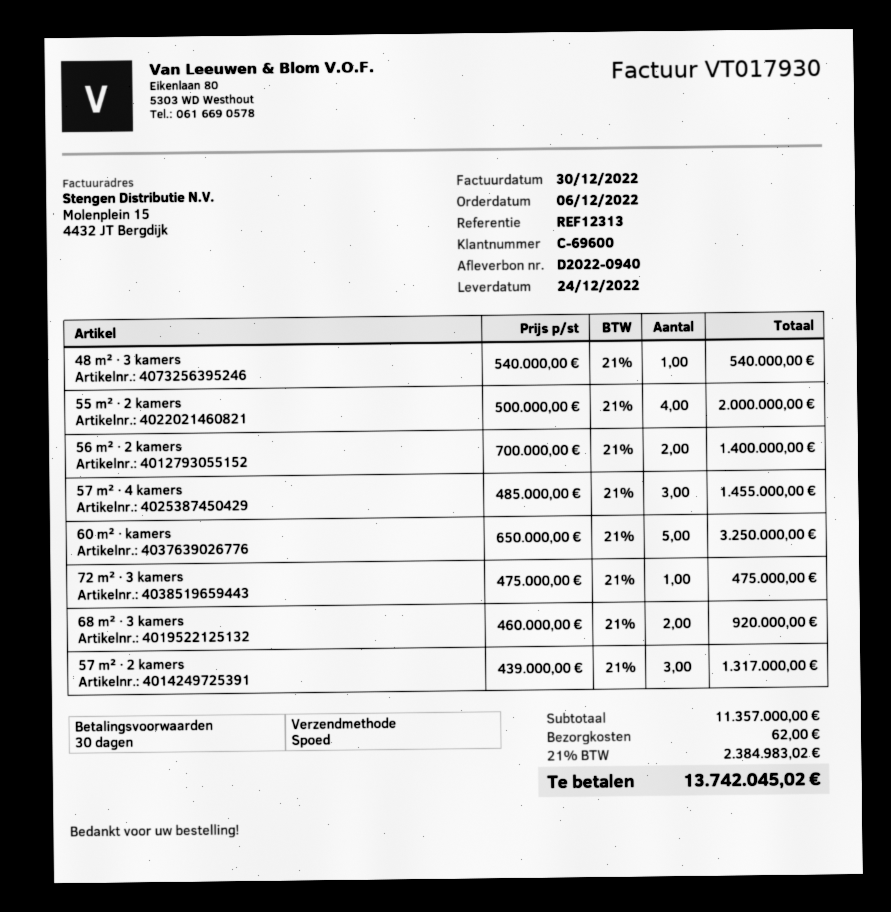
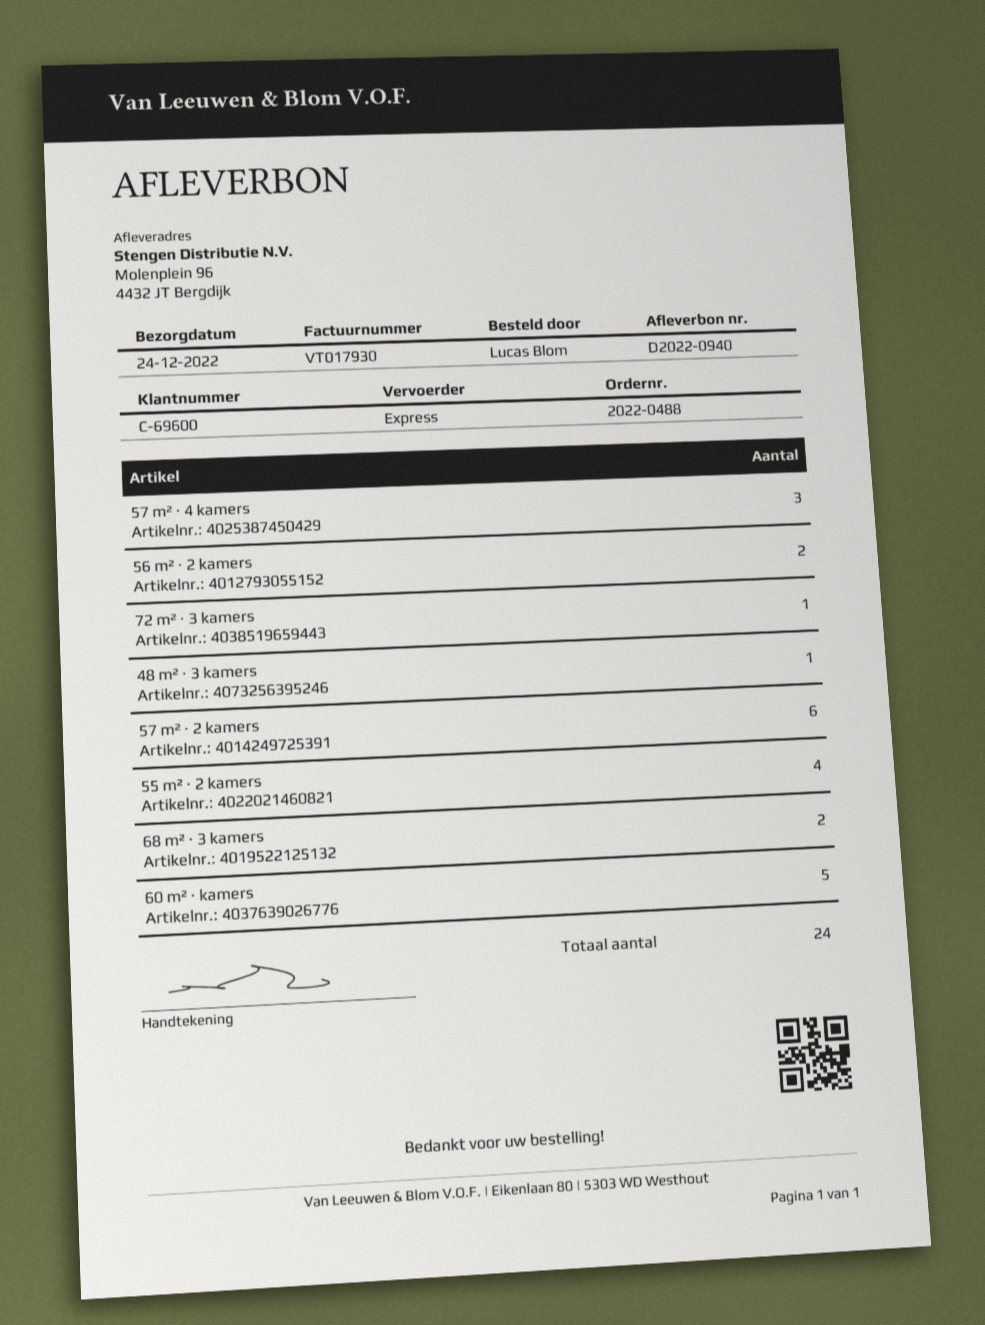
57 m² · 2 kamers: 3 -> 6

